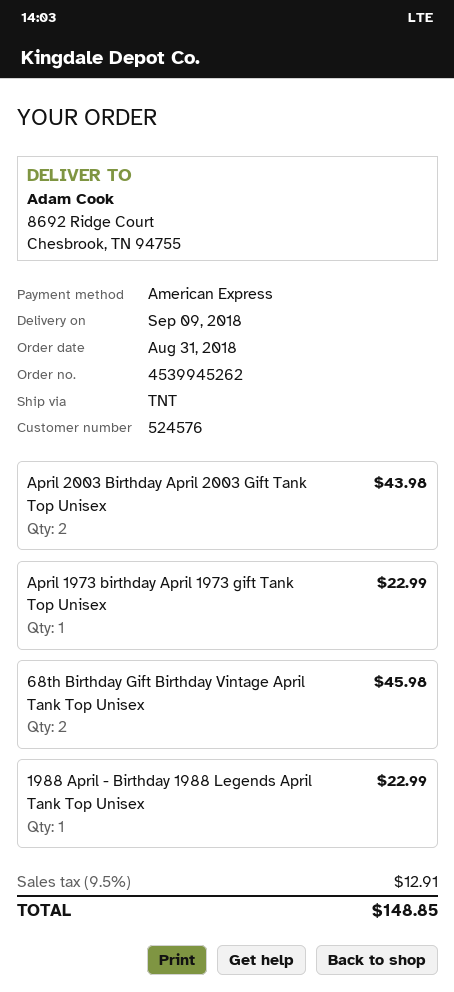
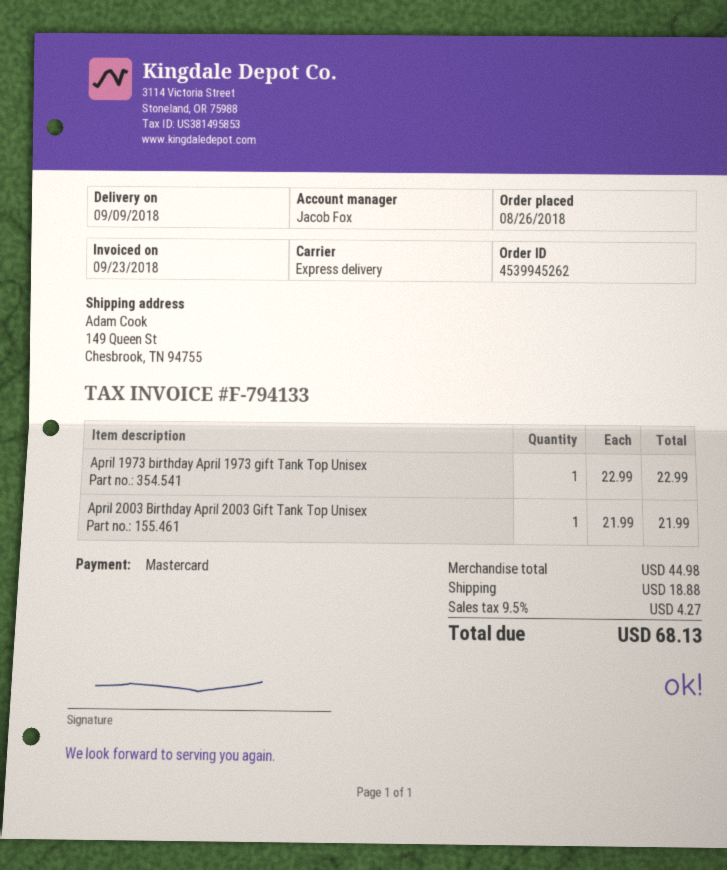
order date: 2018-08-31 -> 2018-08-26
payment method: American Express -> Mastercard
shipping method: TNT -> express
ship to: 8692 Ridge Court, Chesbrook, TN 94755 -> 149 Queen St, Chesbrook, TN 94755
April 2003 Birthday April 2003 Gift Tank Top Unisex: 2 for 43.98 -> 1 for 21.99
68th Birthday Gift Birthday Vintage April Tank Top Unisex: 2 for 45.98 -> none
1988 April - Birthday 1988 Legends April Tank Top Unisex: 1 for 22.99 -> none
shipping: none -> 18.88
tax: 9.5% = 12.91 -> 9.5% = 4.27
total: 148.85 -> 68.13

